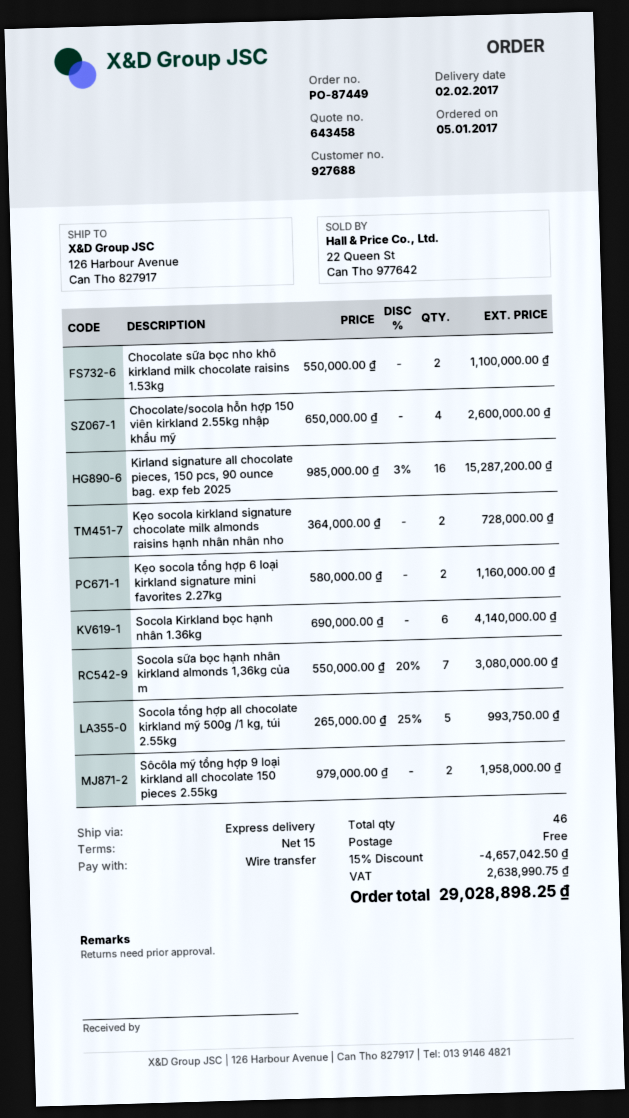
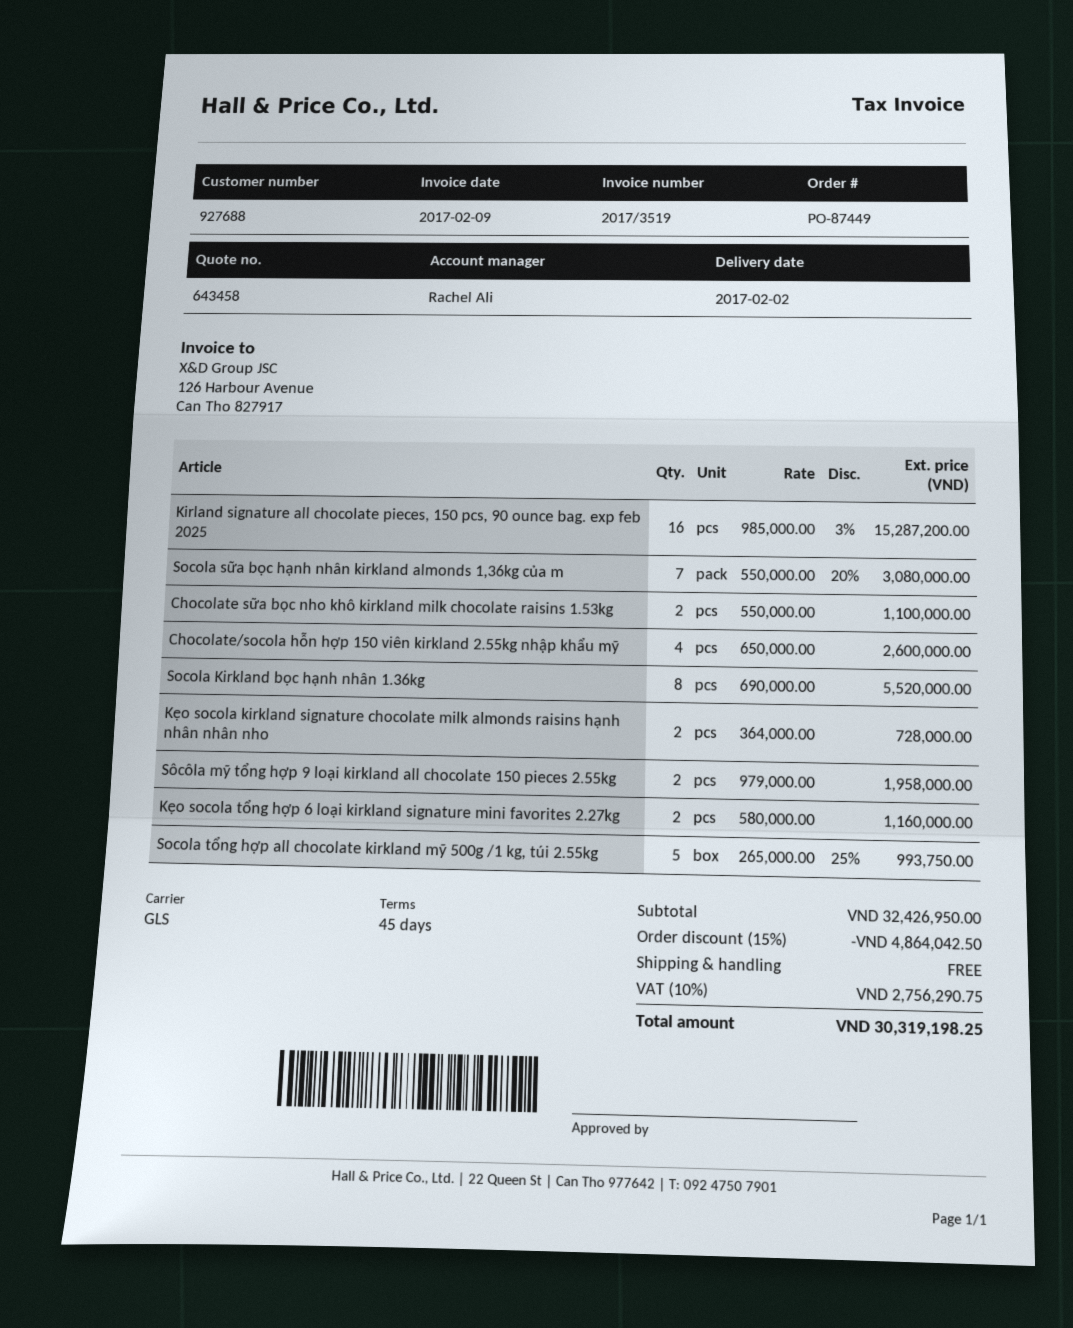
payment terms: 15 days -> 45 days
shipping method: express -> GLS
Socola Kirkland bọc hạnh nhân 1.36kg: 6 x 690000.00 = 4140000.00 -> 8 x 690000.00 = 5520000.00
discount: 15% = 4657042.50 -> 15% = 4864042.50
tax: 2638990.75 -> 2756290.75
total: 29028898.25 -> 30319198.25

